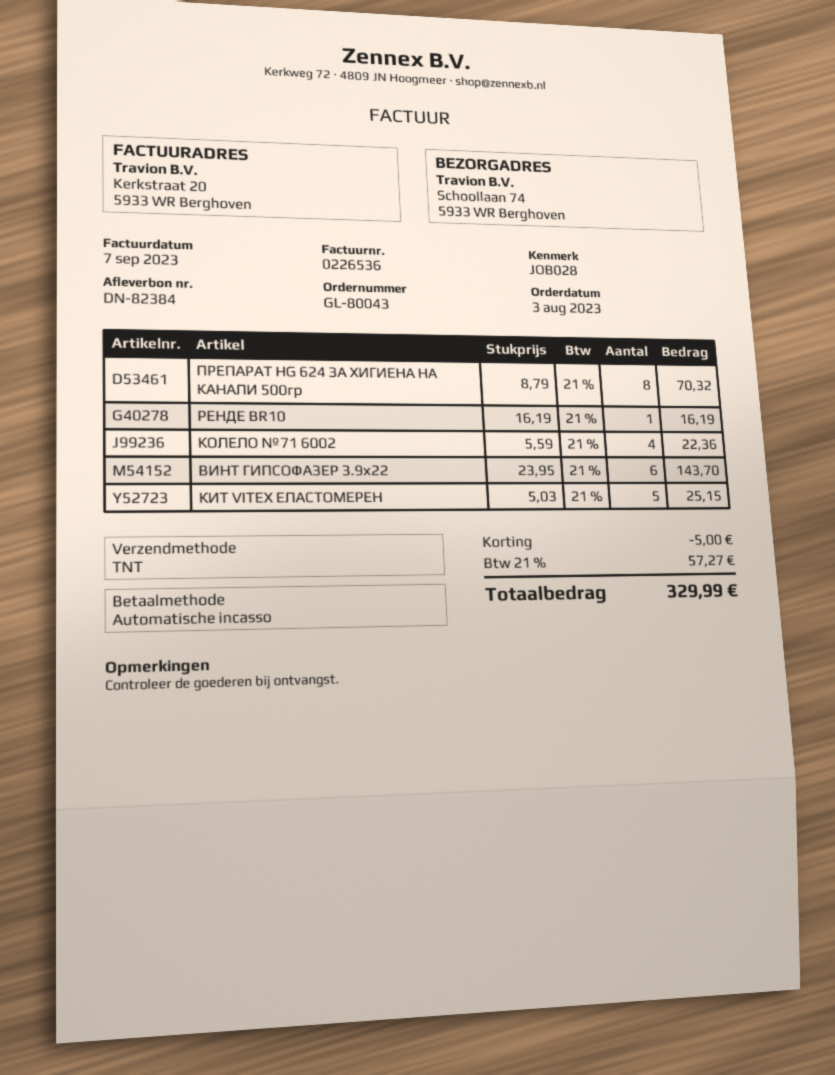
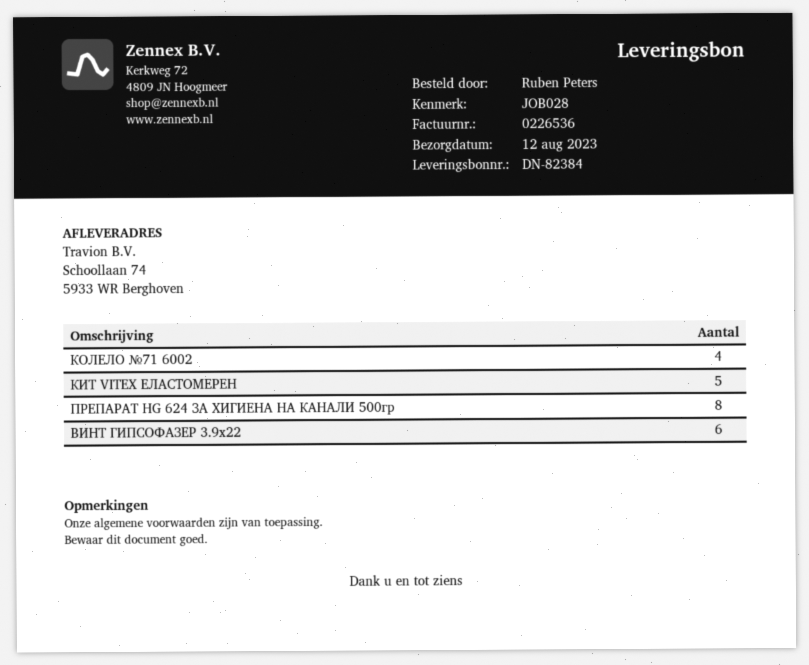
РЕНДЕ BR10: 1 -> none

